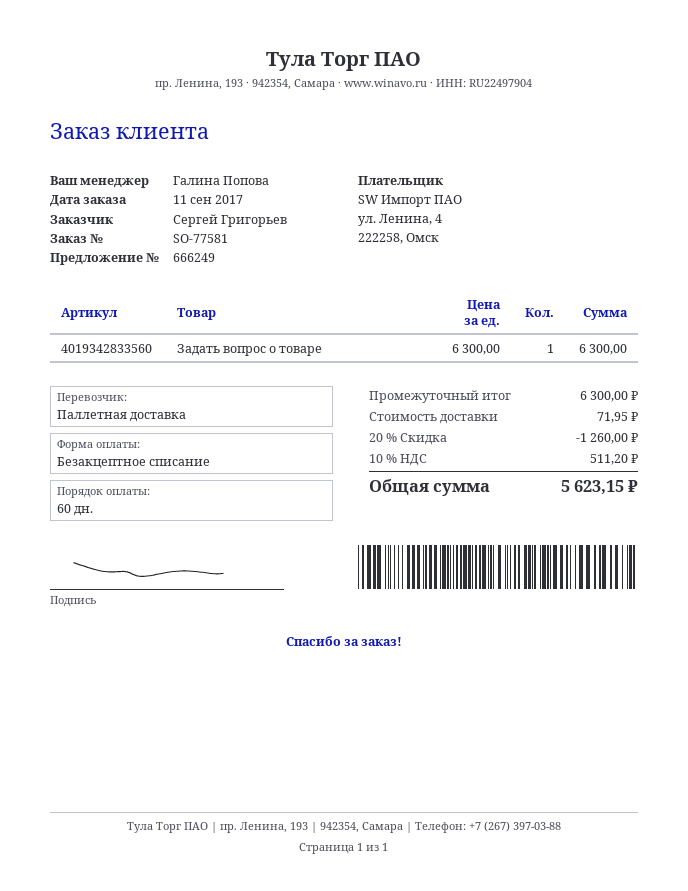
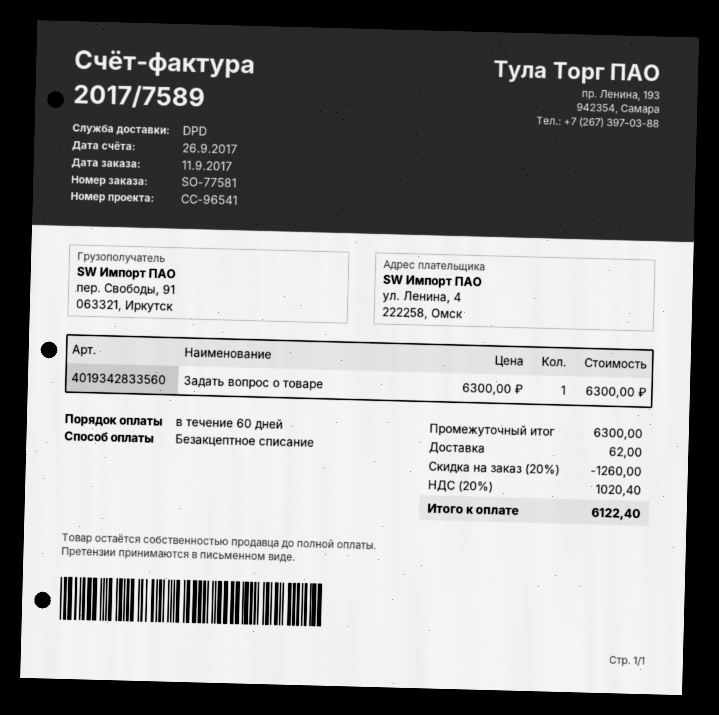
shipping method: pallet freight -> DPD
shipping: 71.95 -> 62.00
tax: 10% = 511.20 -> 20% = 1020.40
total: 5623.15 -> 6122.40

